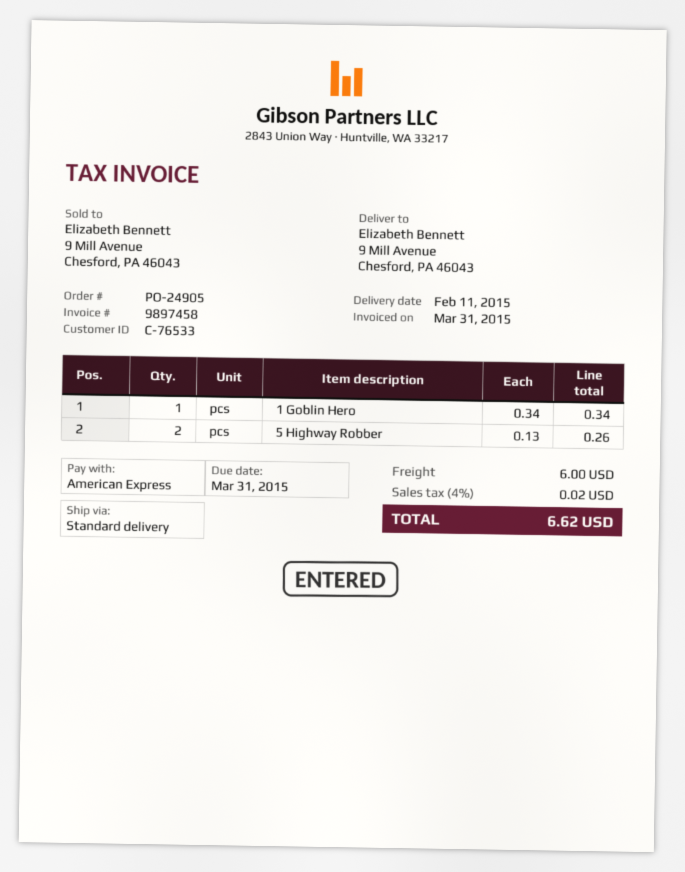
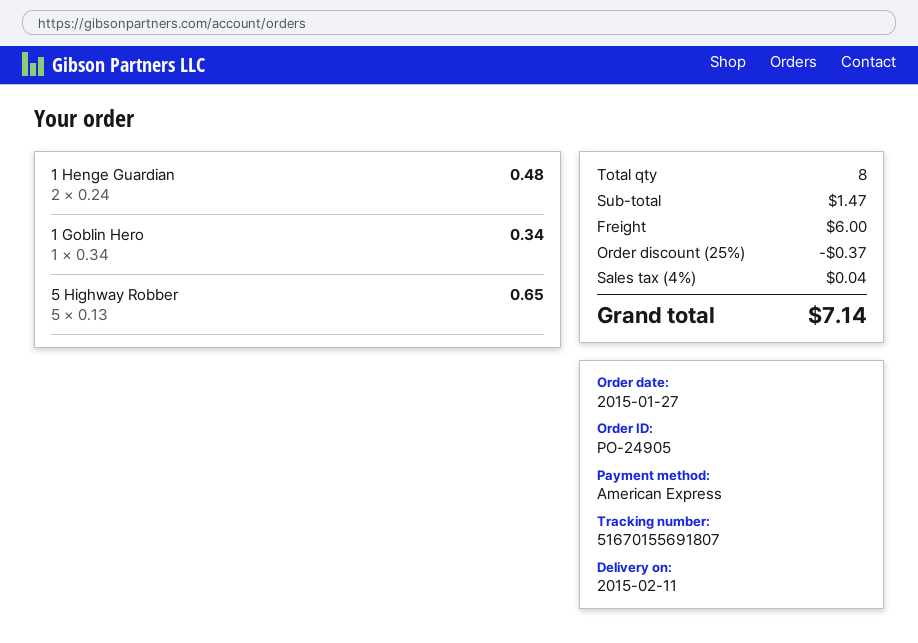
5 Highway Robber: 2 x 0.13 = 0.26 -> 5 x 0.13 = 0.65
1 Henge Guardian: none -> 2 x 0.24 = 0.48
discount: none -> 25% = 0.37
tax: 4% = 0.02 -> 4% = 0.04
total: 6.62 -> 7.14

